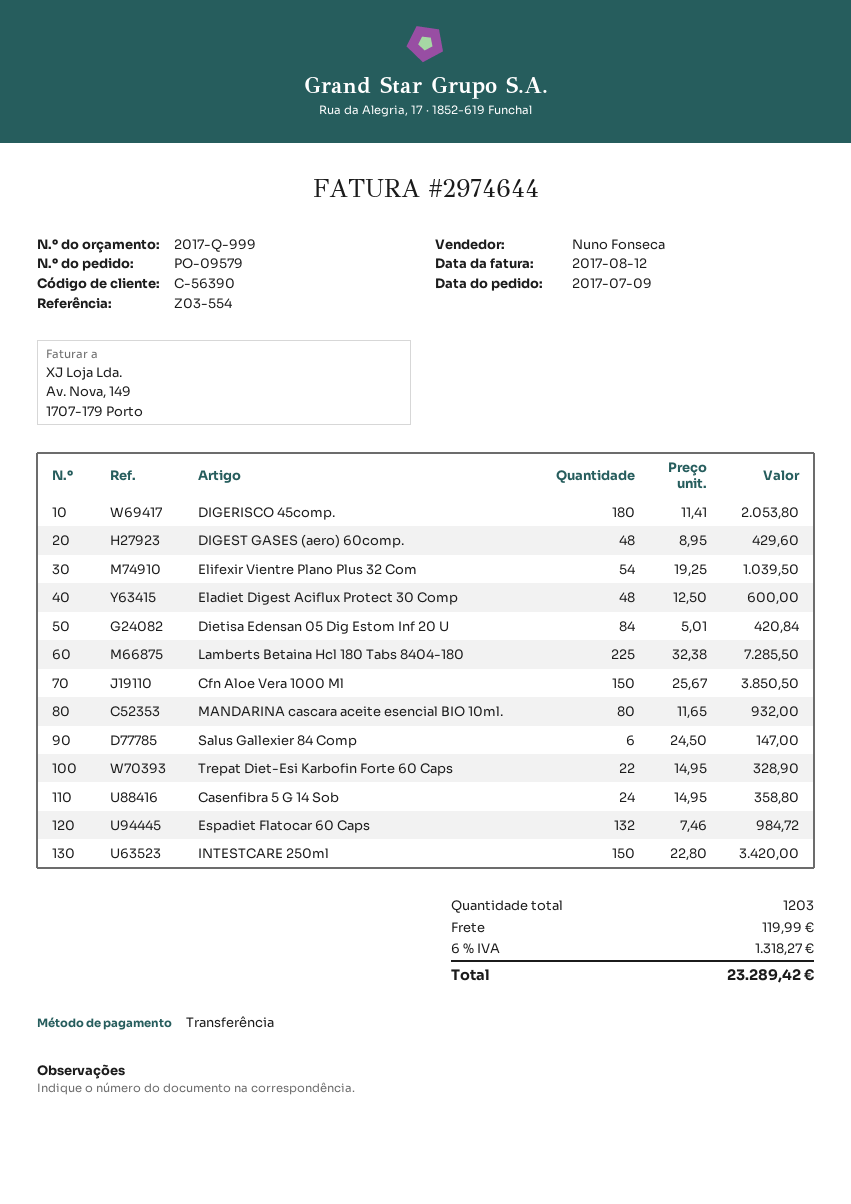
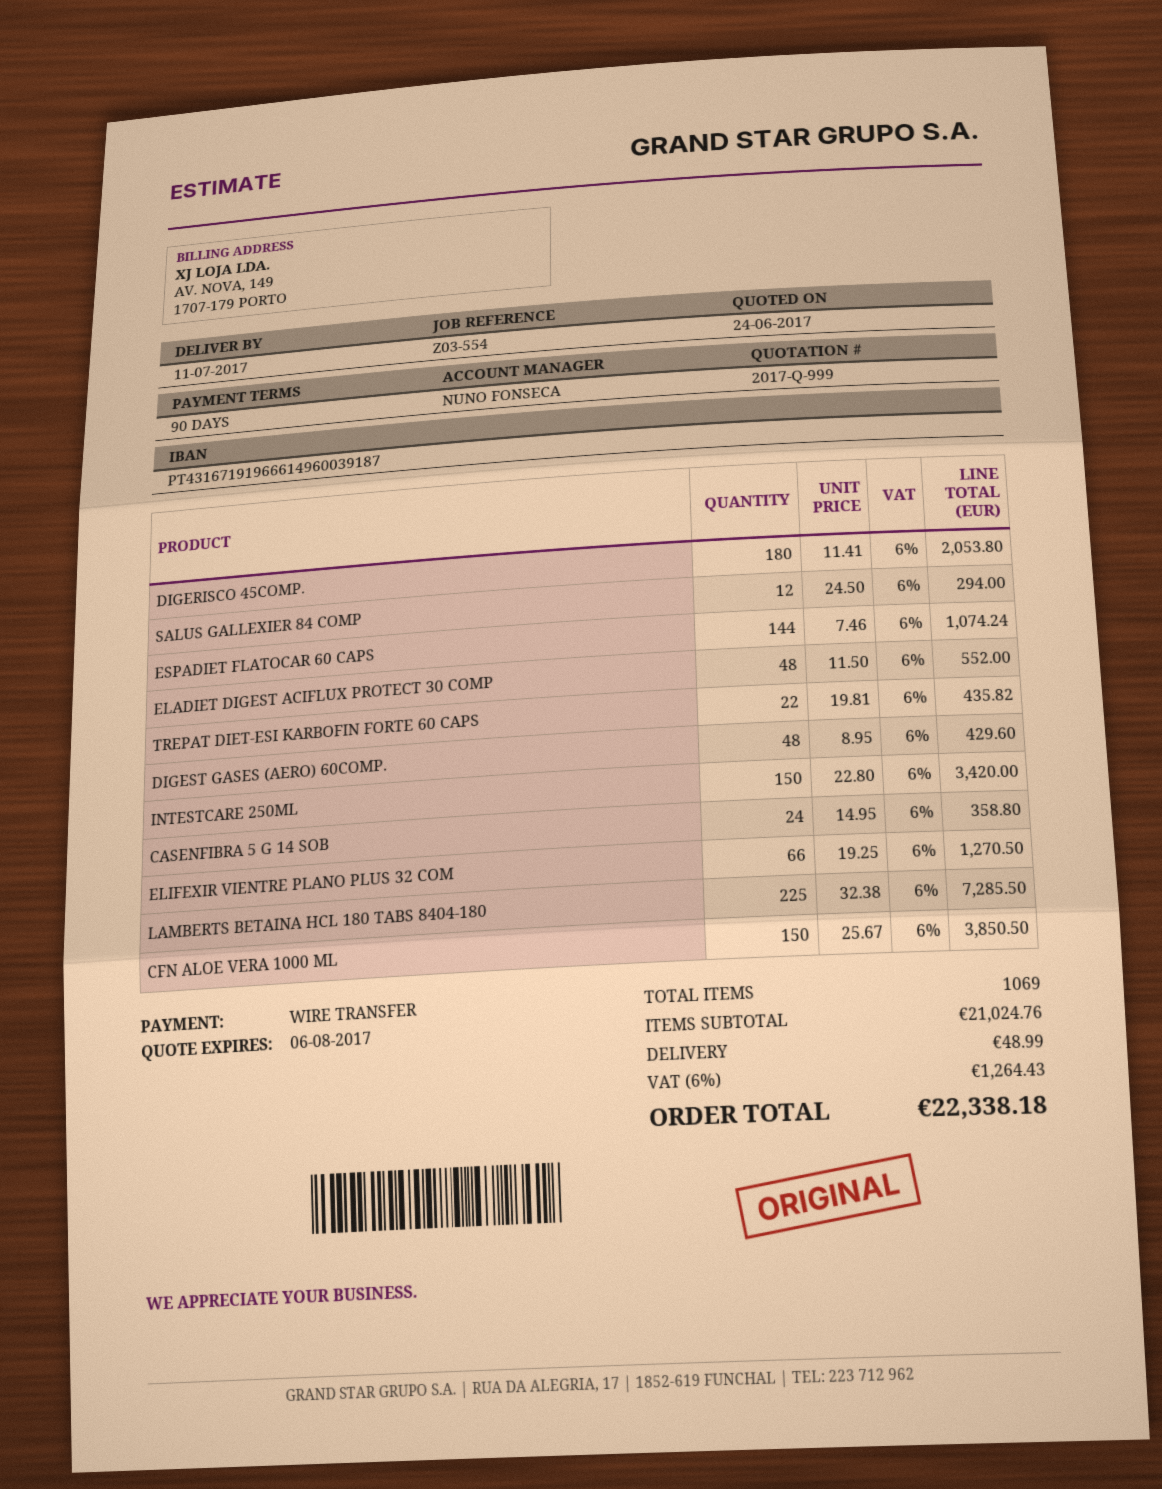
Elifexir Vientre Plano Plus 32 Com: 54 x 19.25 = 1039.50 -> 66 x 19.25 = 1270.50
Eladiet Digest Aciflux Protect 30 Comp: 48 x 12.50 = 600.00 -> 48 x 11.50 = 552.00
Dietisa Edensan 05 Dig Estom Inf 20 U: 84 x 5.01 = 420.84 -> none
MANDARINA cascara aceite esencial BIO 10ml.: 80 x 11.65 = 932.00 -> none
Salus Gallexier 84 Comp: 6 x 24.50 = 147.00 -> 12 x 24.50 = 294.00
Trepat Diet-Esi Karbofin Forte 60 Caps: 22 x 14.95 = 328.90 -> 22 x 19.81 = 435.82
Espadiet Flatocar 60 Caps: 132 x 7.46 = 984.72 -> 144 x 7.46 = 1074.24
total quantity: 1203 -> 1069
shipping: 119.99 -> 48.99
tax: 6% = 1318.27 -> 6% = 1264.43
total: 23289.42 -> 22338.18

